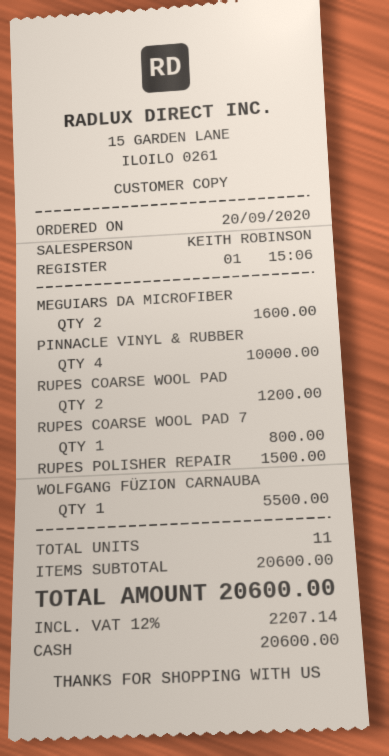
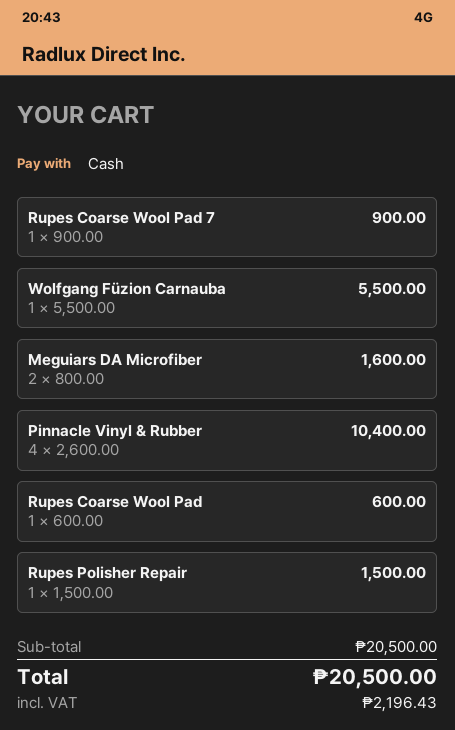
PINNACLE VINYL & RUBBER: 4 for 10000.00 -> 4 for 10400.00
RUPES COARSE WOOL PAD: 2 for 1200.00 -> 1 for 600.00
RUPES COARSE WOOL PAD 7: 1 for 800.00 -> 1 for 900.00
subtotal: 20600.00 -> 20500.00
tax: 2207.14 -> 2196.43
total: 20600.00 -> 20500.00

